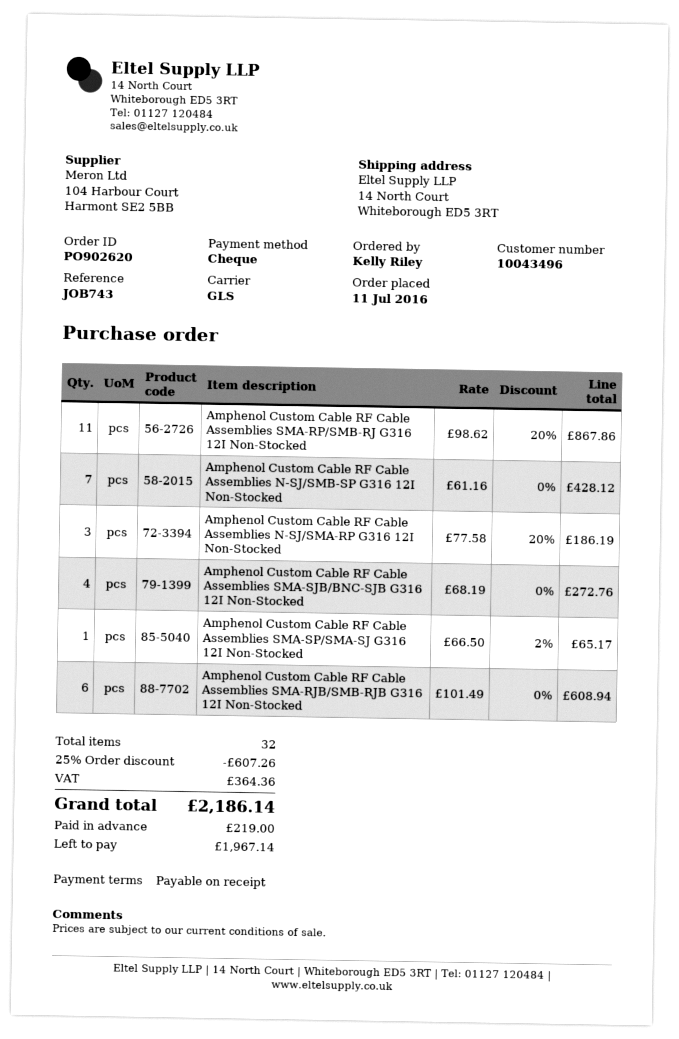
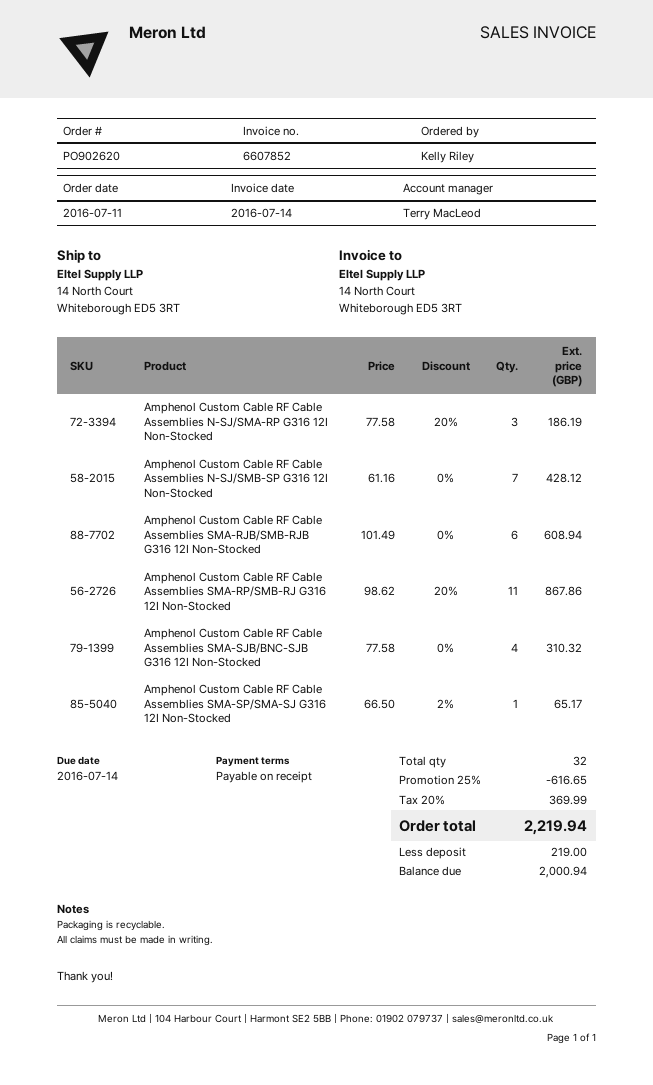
Amphenol Custom Cable RF Cable Assemblies SMA-SJB/BNC-SJB G316 12I Non-Stocked: 4 x 68.19 = 272.76 -> 4 x 77.58 = 310.32
discount: 25% = 607.26 -> 25% = 616.65
tax: 364.36 -> 369.99
total: 2186.14 -> 2219.94
balance: 1967.14 -> 2000.94

